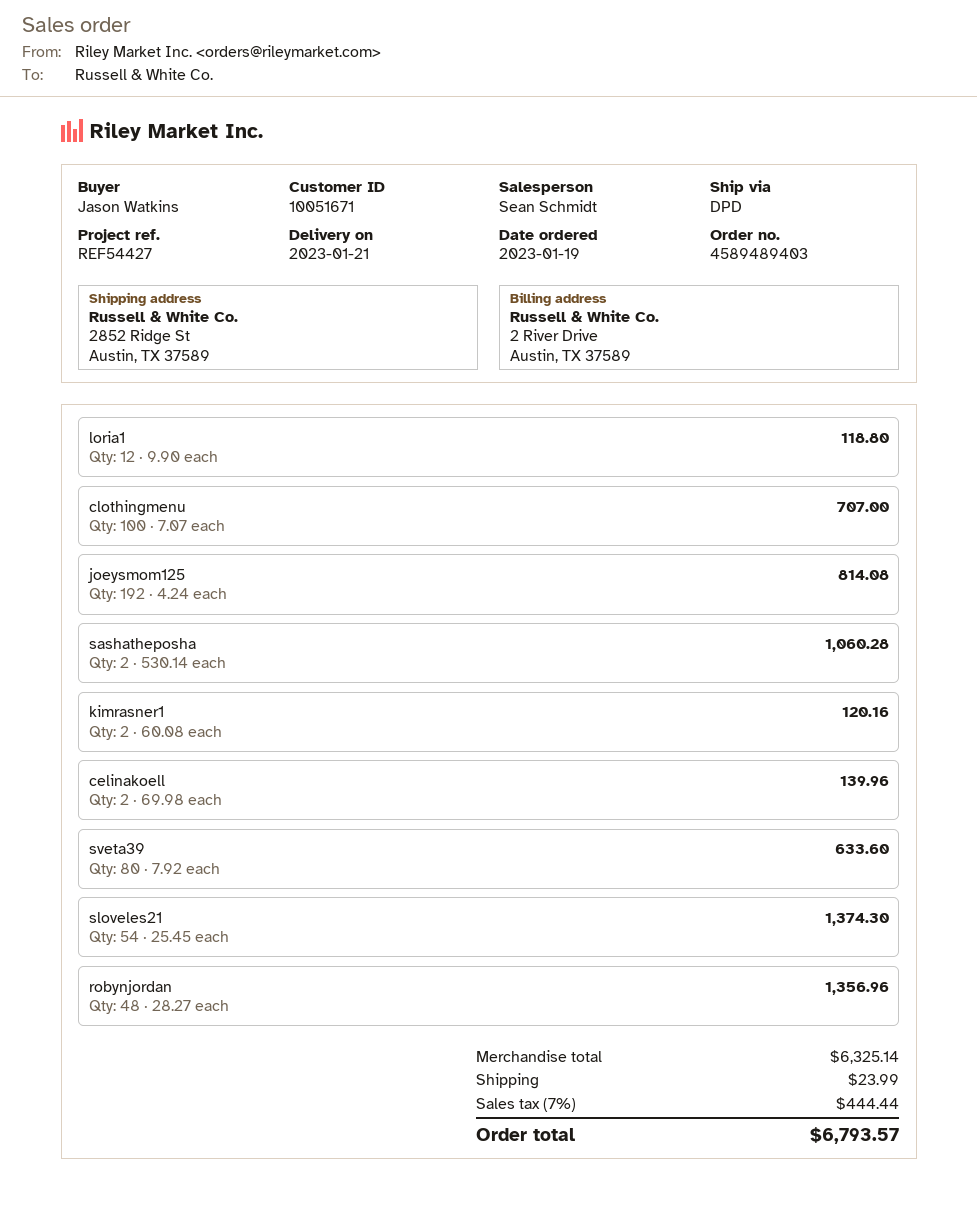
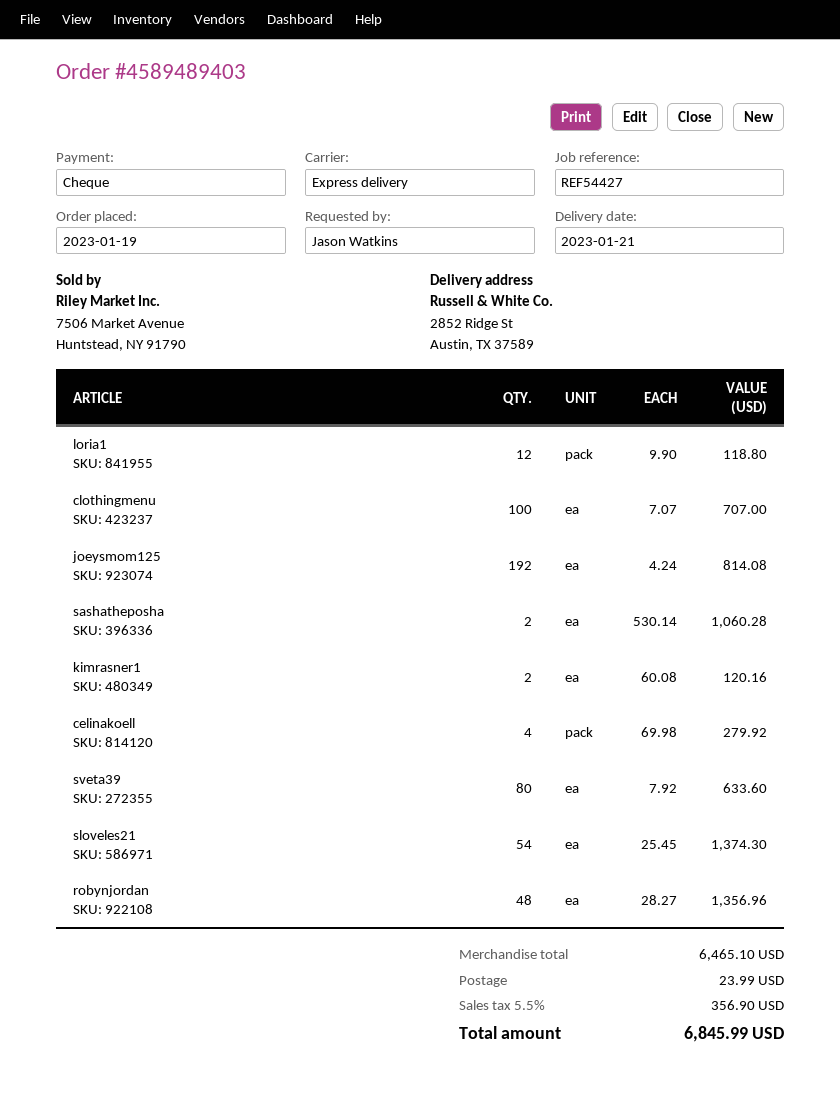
shipping method: DPD -> express
celinakoell: 2 x 69.98 = 139.96 -> 4 x 69.98 = 279.92
subtotal: 6325.14 -> 6465.10
tax: 7% = 444.44 -> 5.5% = 356.90
total: 6793.57 -> 6845.99

